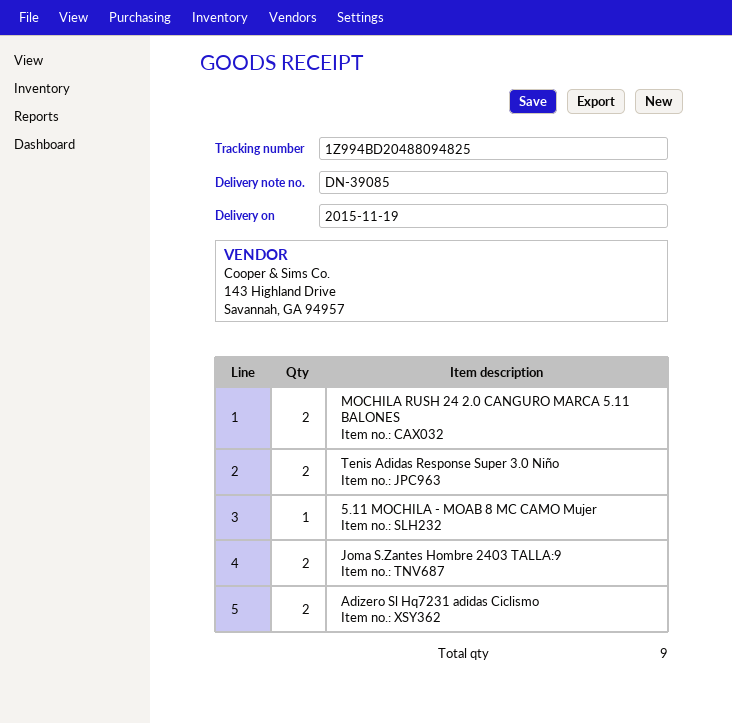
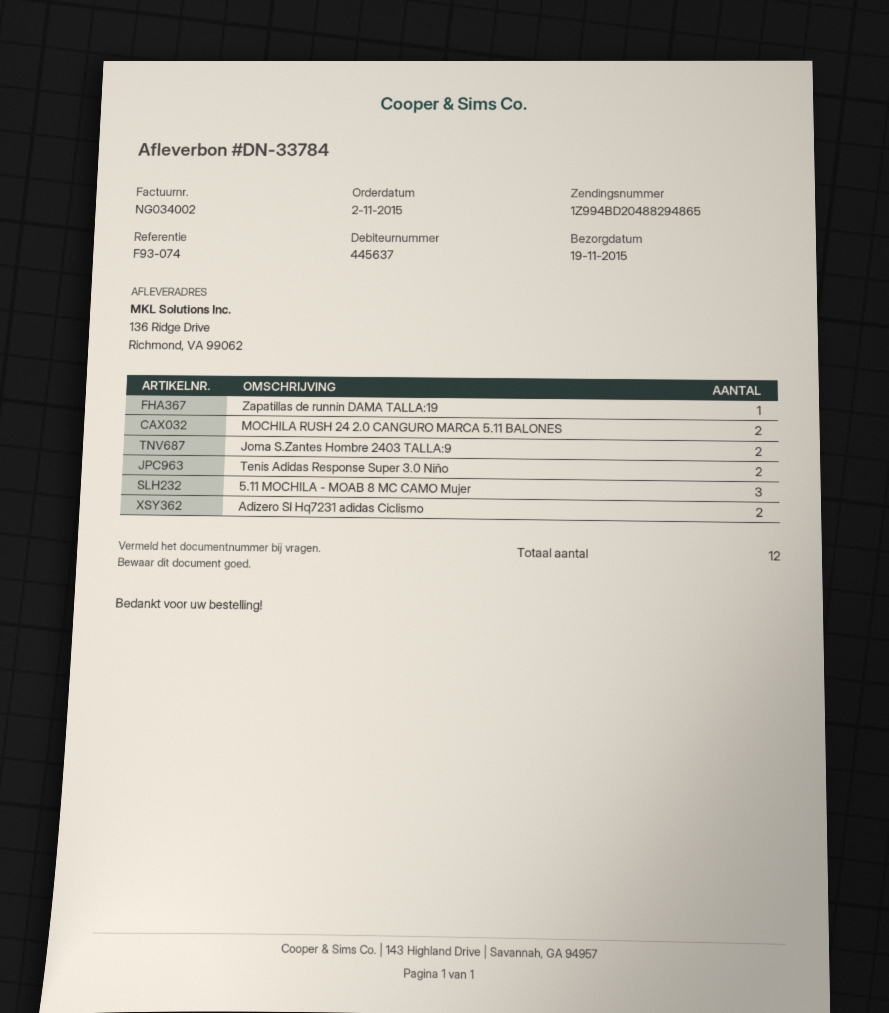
delivery note number: DN-39085 -> DN-33784
tracking number: 1Z994BD20488094825 -> 1Z994BD20488294865
5.11 MOCHILA - MOAB 8 MC CAMO Mujer: 1 -> 3
Zapatillas de runnin DAMA TALLA:19: none -> 1
total quantity: 9 -> 12

